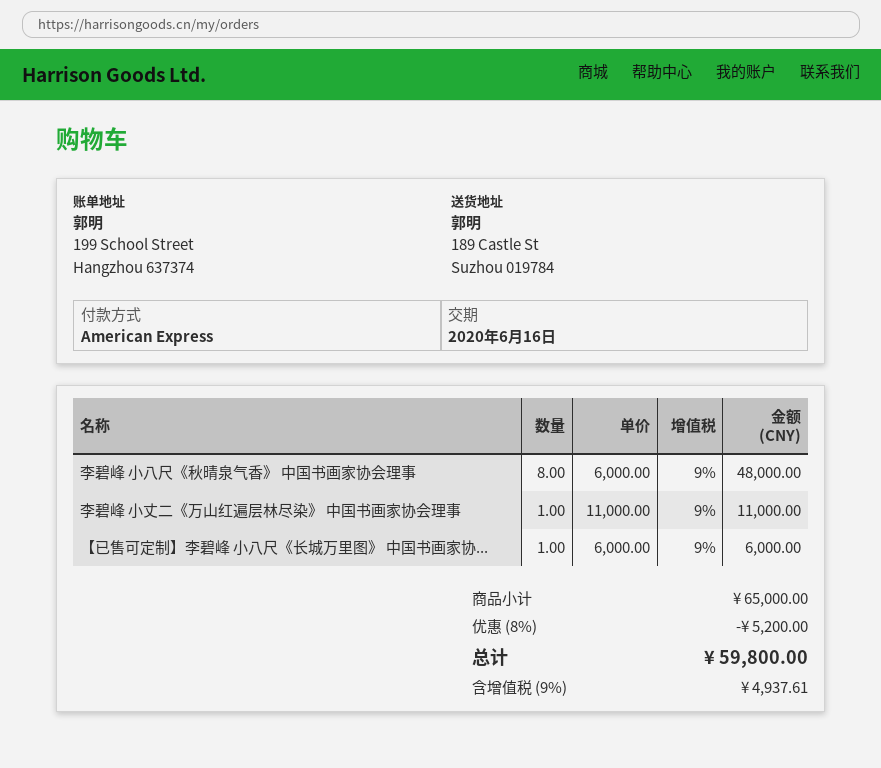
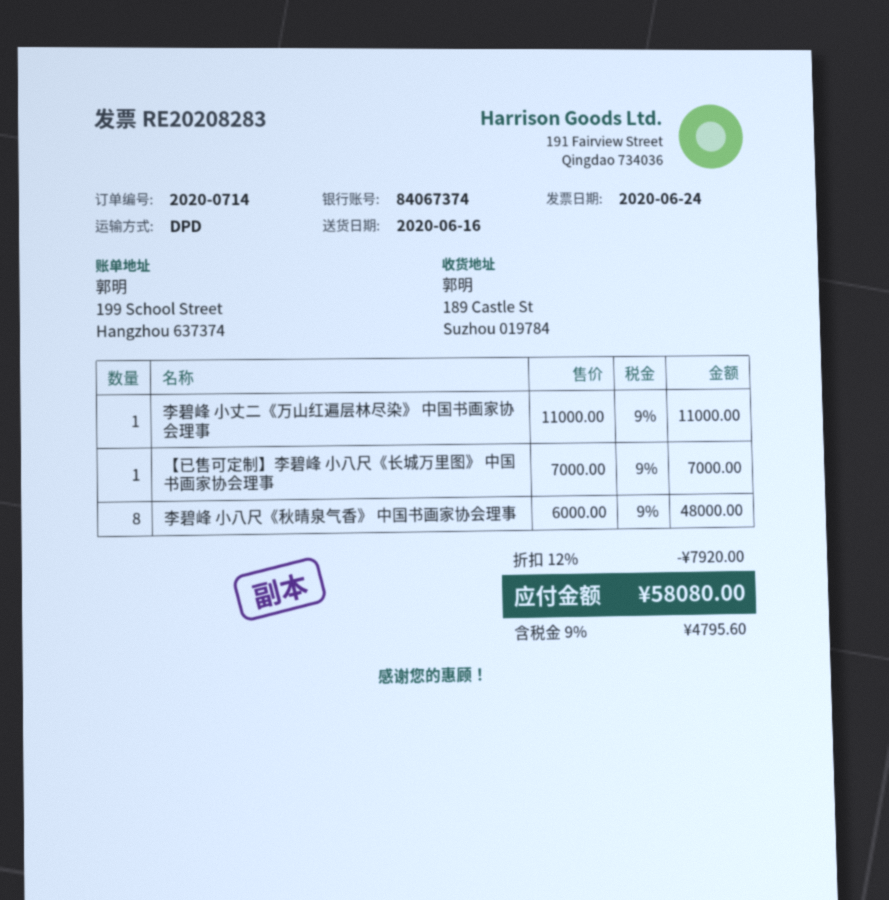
【已售可定制】李碧峰 小八尺《长城万里图》 中国书画家协...: 1 x 6000.00 = 6000.00 -> 1 x 7000.00 = 7000.00
discount: 8% = 5200.00 -> 12% = 7920.00
tax: 9% = 4937.61 -> 9% = 4795.60
total: 59800.00 -> 58080.00

